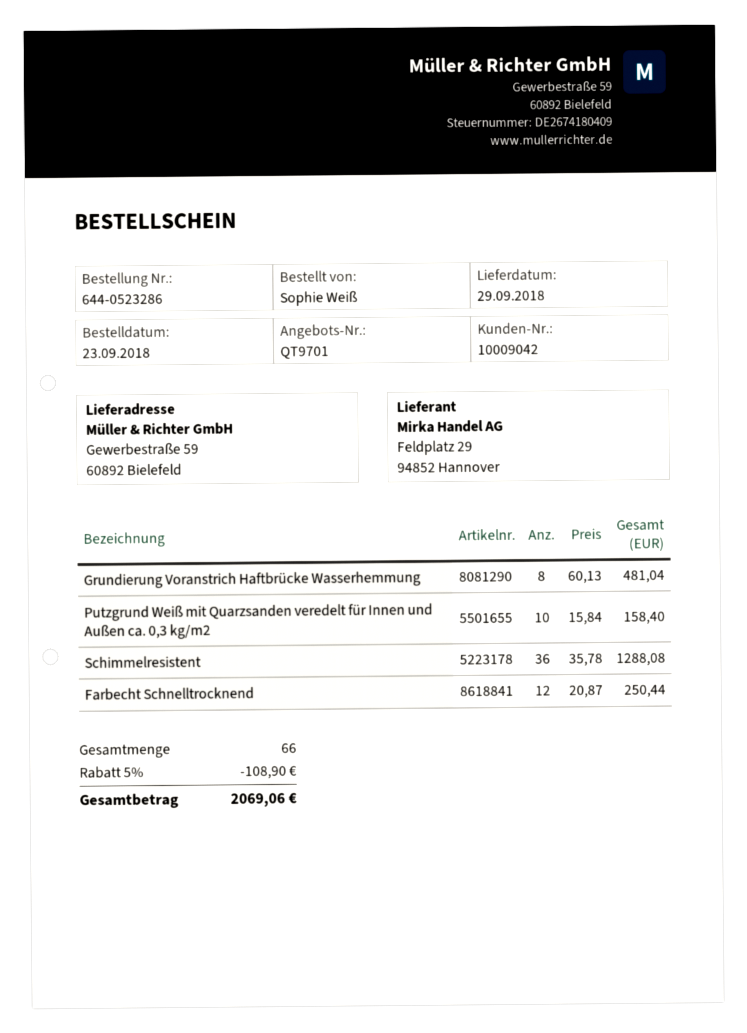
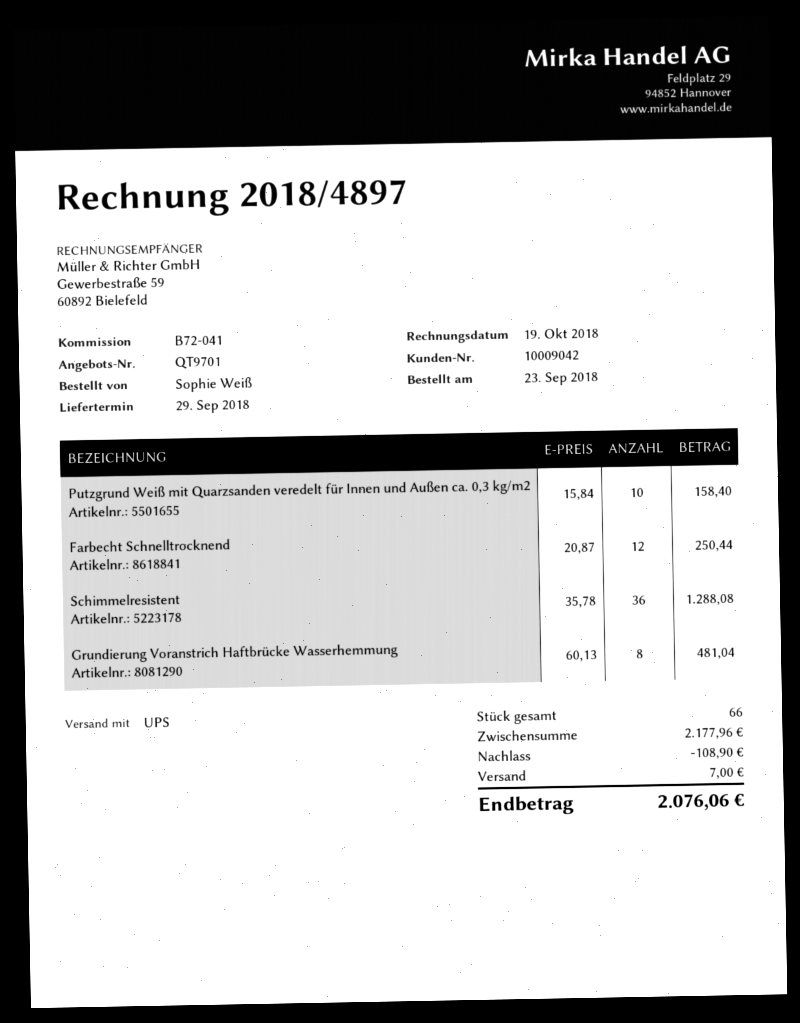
shipping: none -> 7.00
total: 2069.06 -> 2076.06

